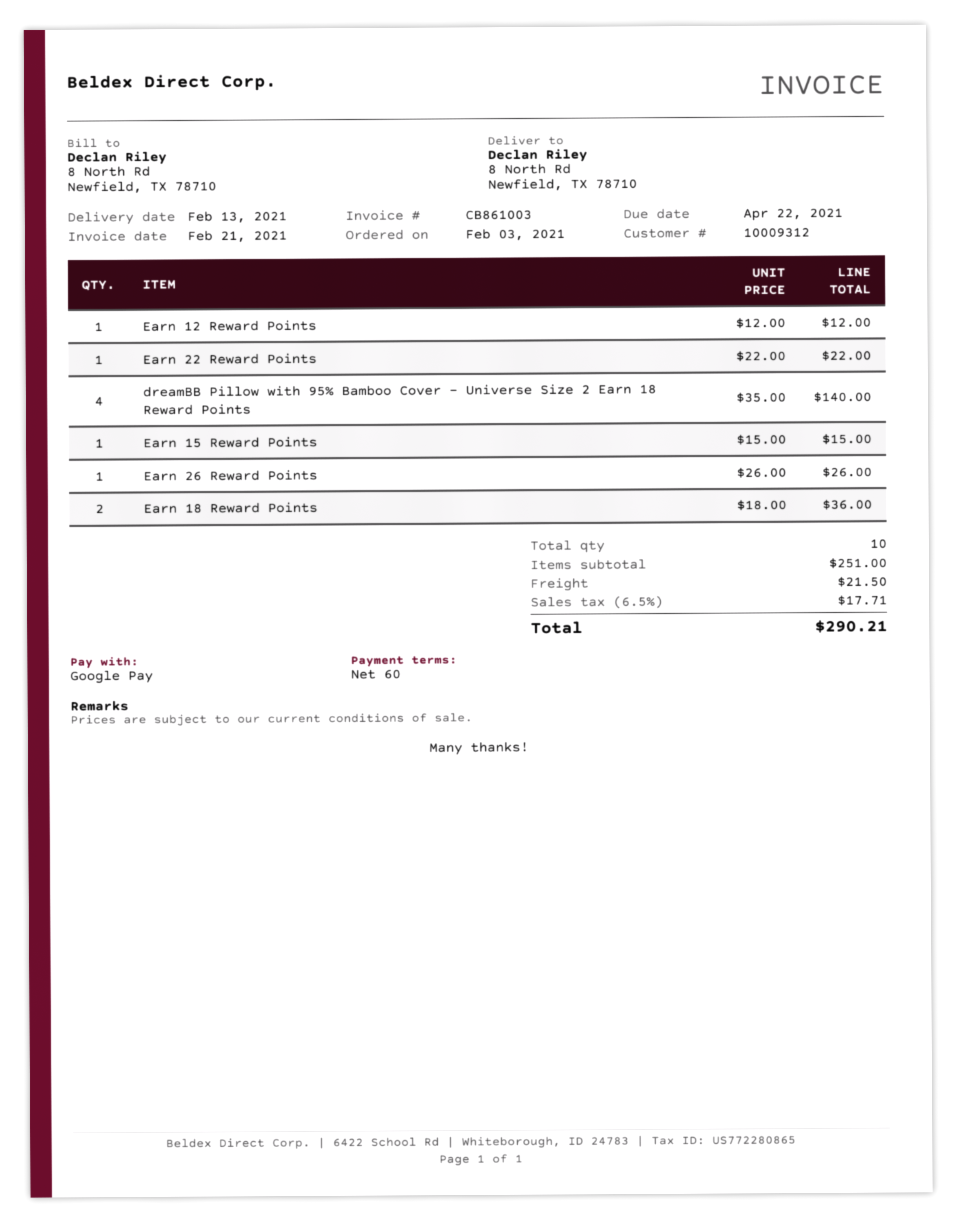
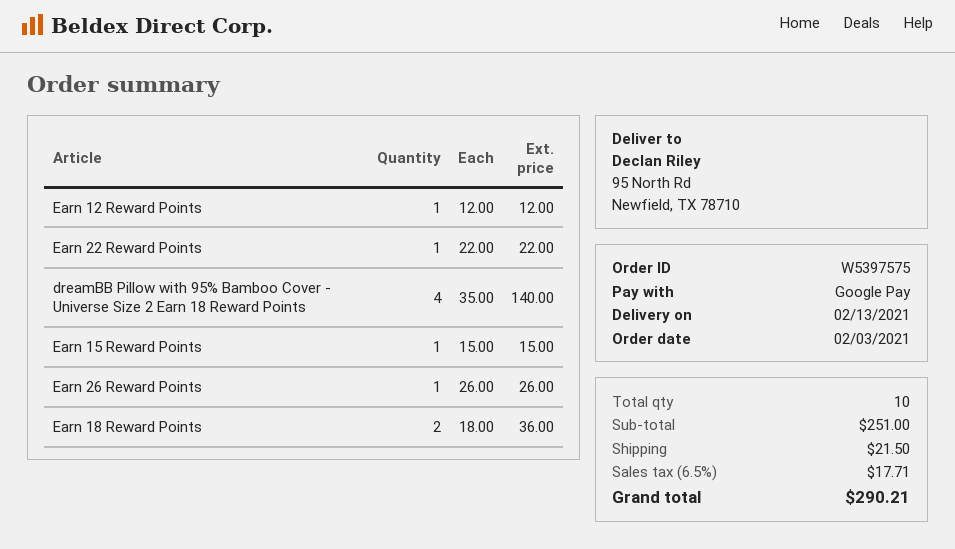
ship to: 8 North Rd, Newfield, TX 78710 -> 95 North Rd, Newfield, TX 78710

